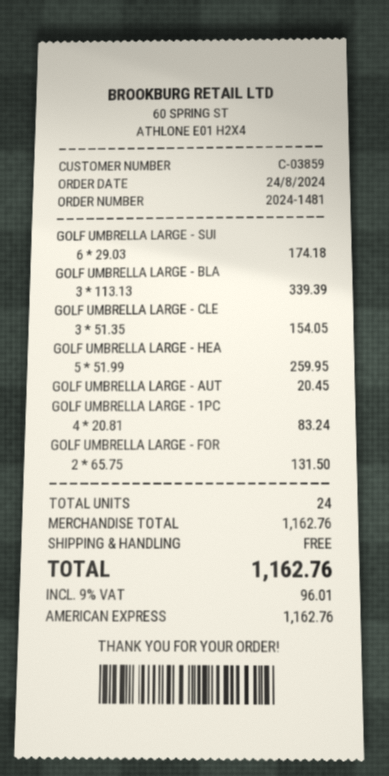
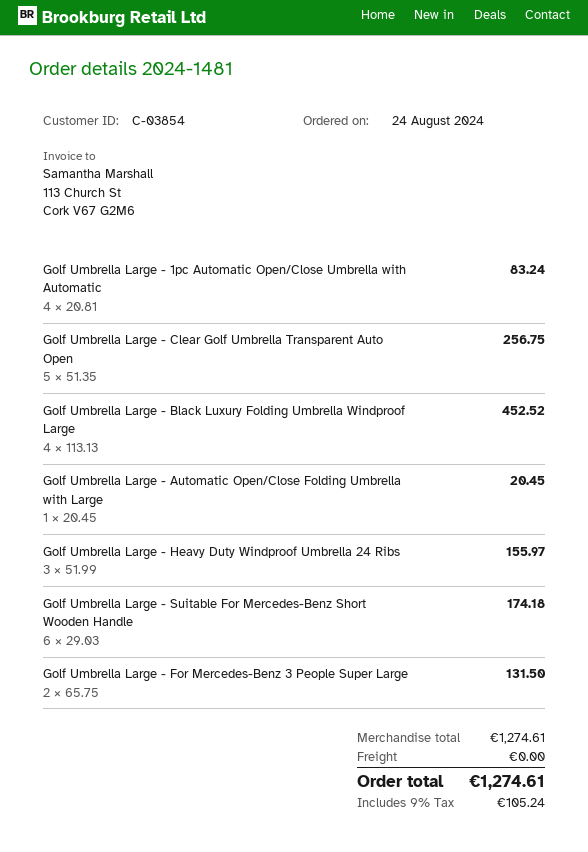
customer number: C-03859 -> C-03854
GOLF UMBRELLA LARGE - BLA: 3 x 113.13 = 339.39 -> 4 x 113.13 = 452.52
GOLF UMBRELLA LARGE - CLE: 3 x 51.35 = 154.05 -> 5 x 51.35 = 256.75
GOLF UMBRELLA LARGE - HEA: 5 x 51.99 = 259.95 -> 3 x 51.99 = 155.97
subtotal: 1162.76 -> 1274.61
tax: 9% = 96.01 -> 9% = 105.24
total: 1162.76 -> 1274.61

